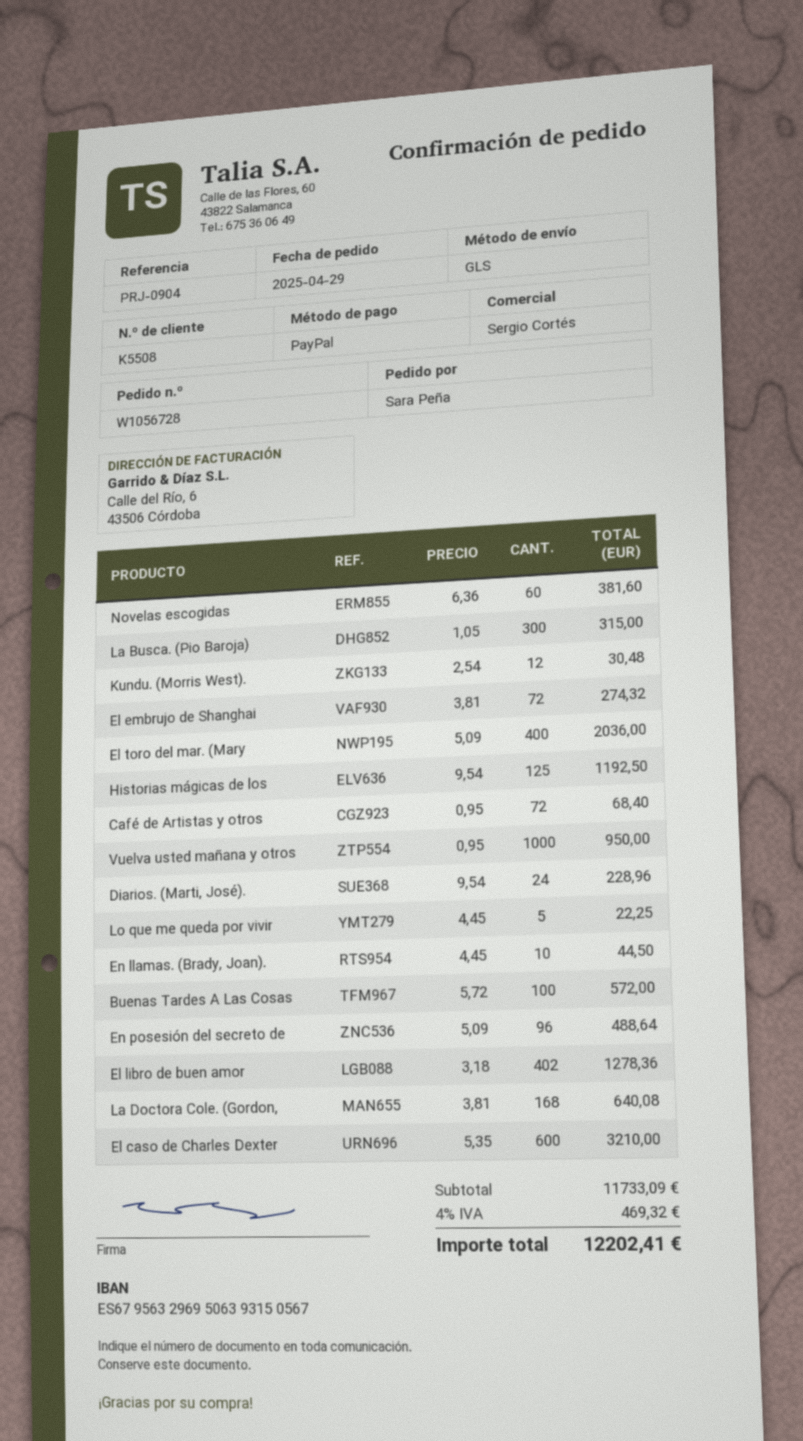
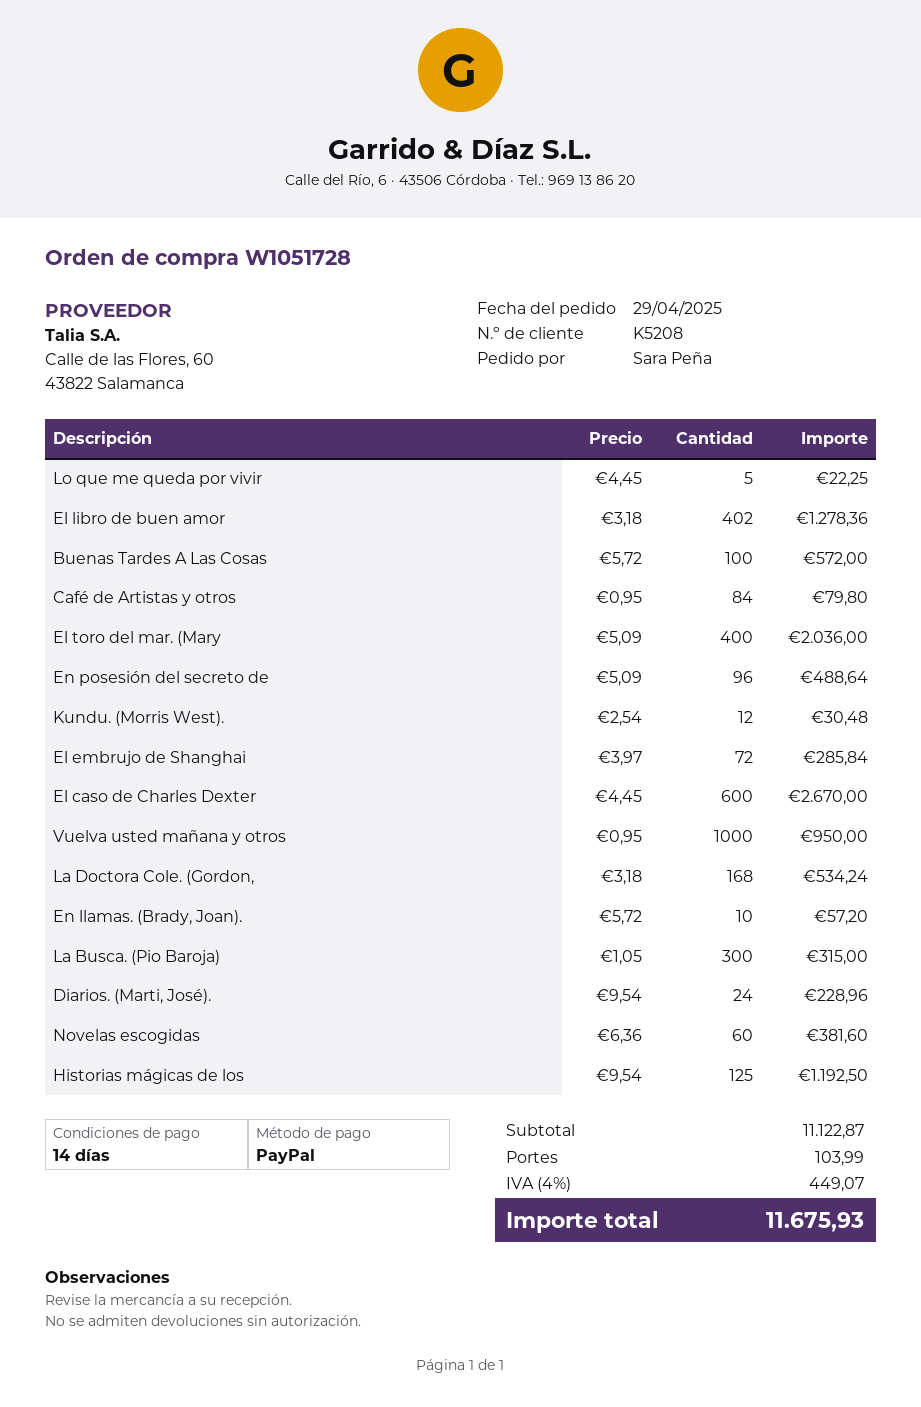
order number: W1056728 -> W1051728
customer number: K5508 -> K5208
El embrujo de Shanghai: 72 x 3.81 = 274.32 -> 72 x 3.97 = 285.84
Café de Artistas y otros: 72 x 0.95 = 68.40 -> 84 x 0.95 = 79.80
En llamas. (Brady, Joan).: 10 x 4.45 = 44.50 -> 10 x 5.72 = 57.20
La Doctora Cole. (Gordon,: 168 x 3.81 = 640.08 -> 168 x 3.18 = 534.24
El caso de Charles Dexter: 600 x 5.35 = 3210.00 -> 600 x 4.45 = 2670.00
subtotal: 11733.09 -> 11122.87
shipping: none -> 103.99
tax: 4% = 469.32 -> 4% = 449.07
total: 12202.41 -> 11675.93

